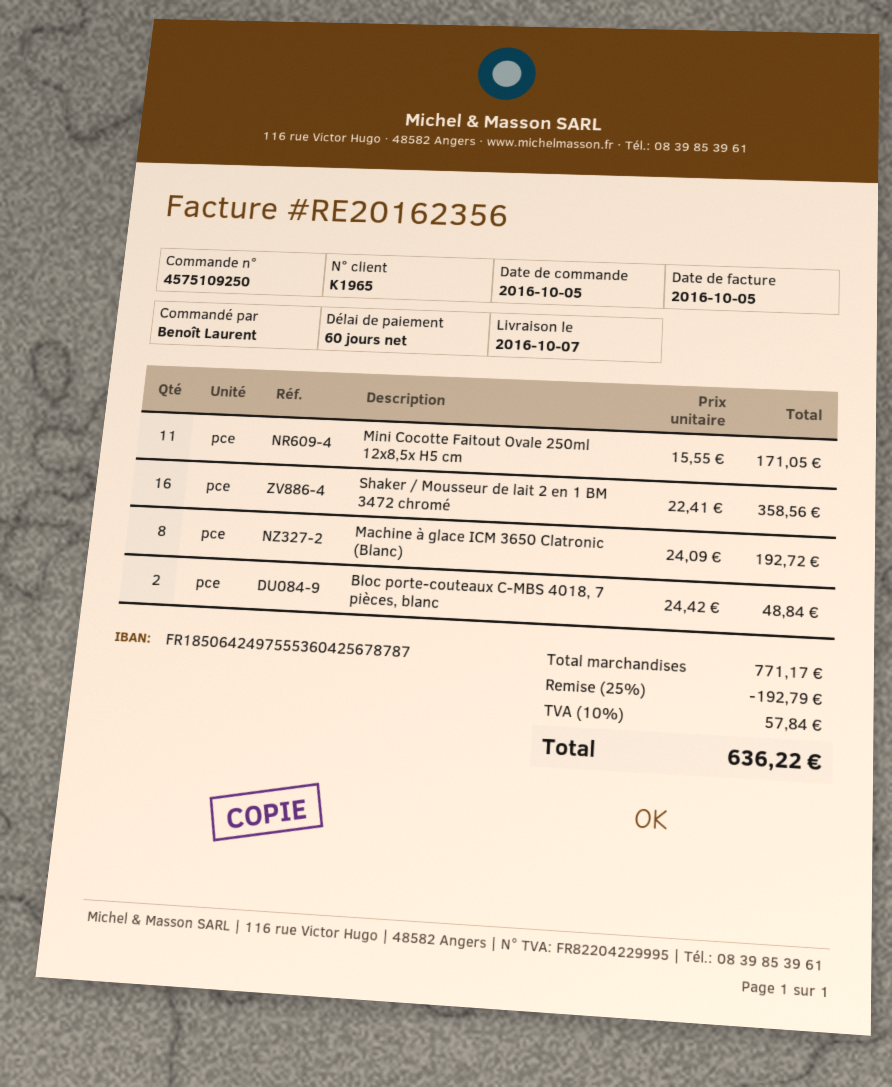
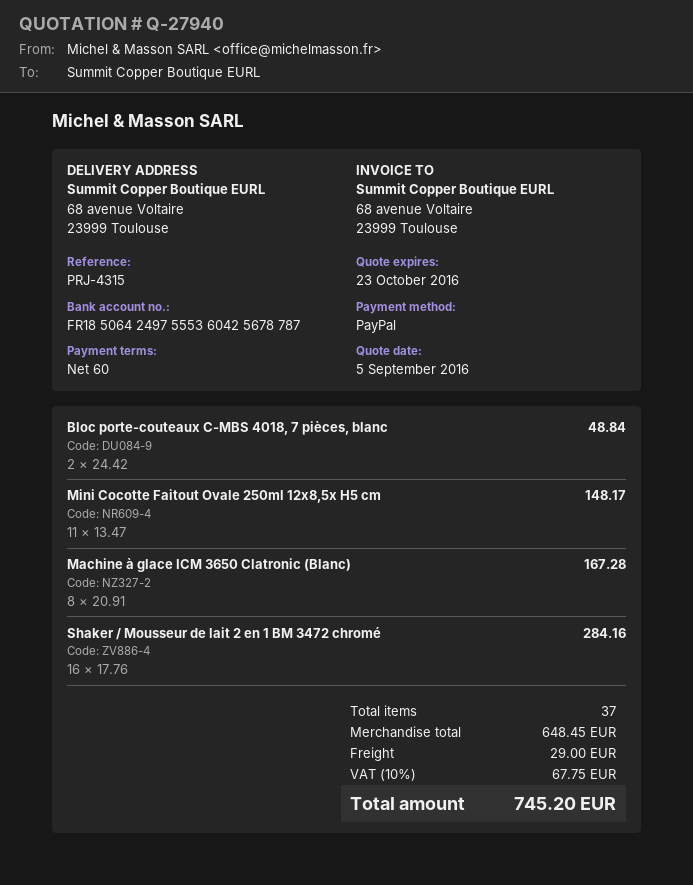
Mini Cocotte Faitout Ovale 250ml 12x8,5x H5 cm: 11 x 15.55 = 171.05 -> 11 x 13.47 = 148.17
Shaker / Mousseur de lait 2 en 1 BM 3472 chromé: 16 x 22.41 = 358.56 -> 16 x 17.76 = 284.16
Machine à glace ICM 3650 Clatronic (Blanc): 8 x 24.09 = 192.72 -> 8 x 20.91 = 167.28
subtotal: 771.17 -> 648.45
discount: 25% = 192.79 -> none
shipping: none -> 29.00
tax: 10% = 57.84 -> 10% = 67.75
total: 636.22 -> 745.20

